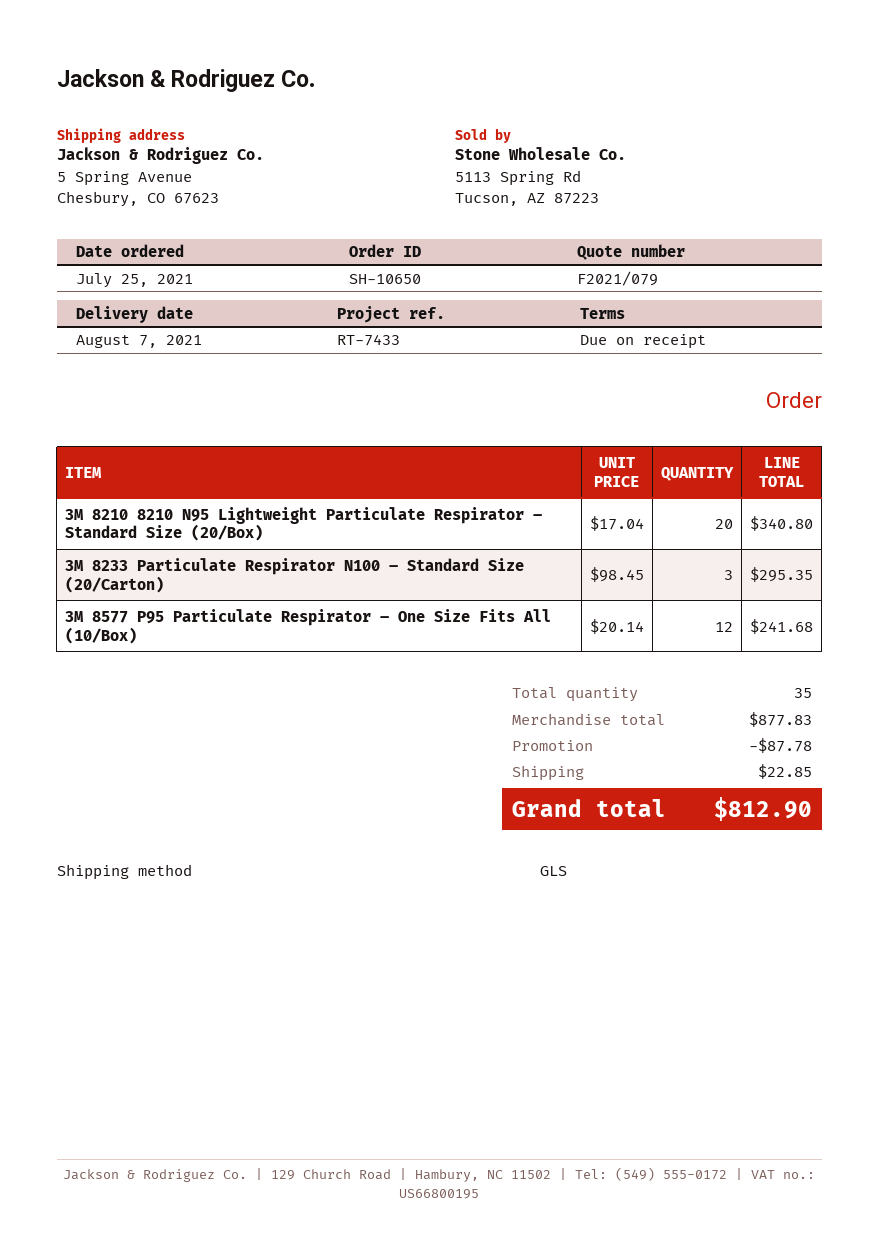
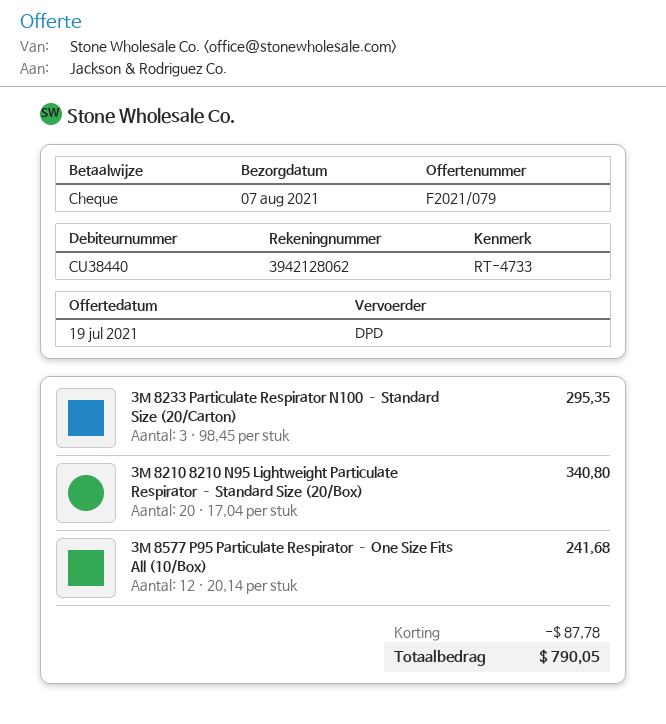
reference: RT-7433 -> RT-4733
shipping method: GLS -> DPD
shipping: 22.85 -> none
total: 812.90 -> 790.05

